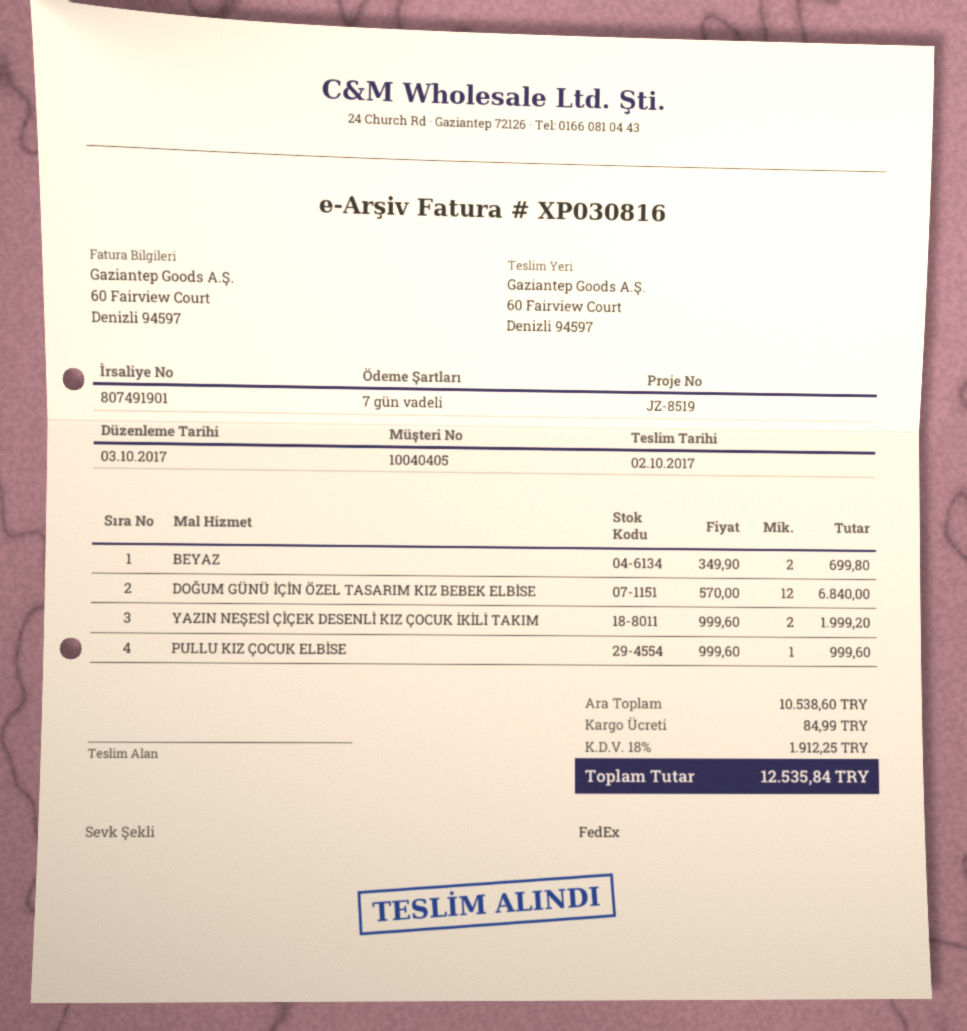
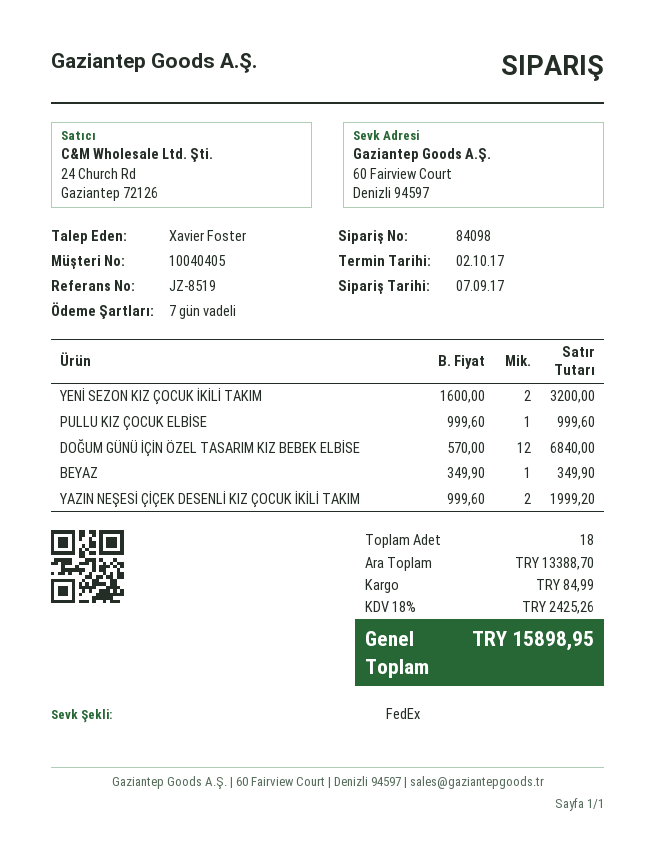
BEYAZ: 2 x 349.90 = 699.80 -> 1 x 349.90 = 349.90
YENİ SEZON KIZ ÇOCUK İKİLİ TAKIM: none -> 2 x 1600.00 = 3200.00
subtotal: 10538.60 -> 13388.70
tax: 18% = 1912.25 -> 18% = 2425.26
total: 12535.84 -> 15898.95

